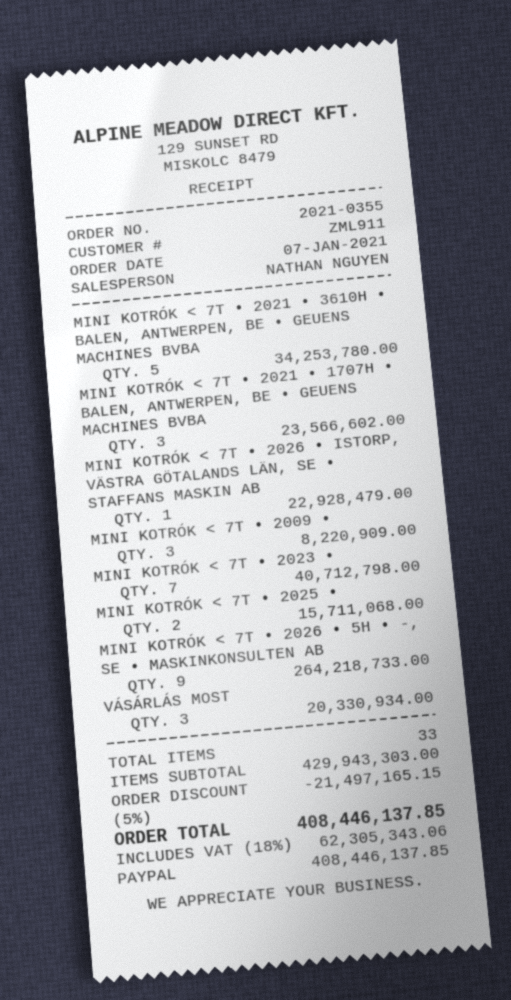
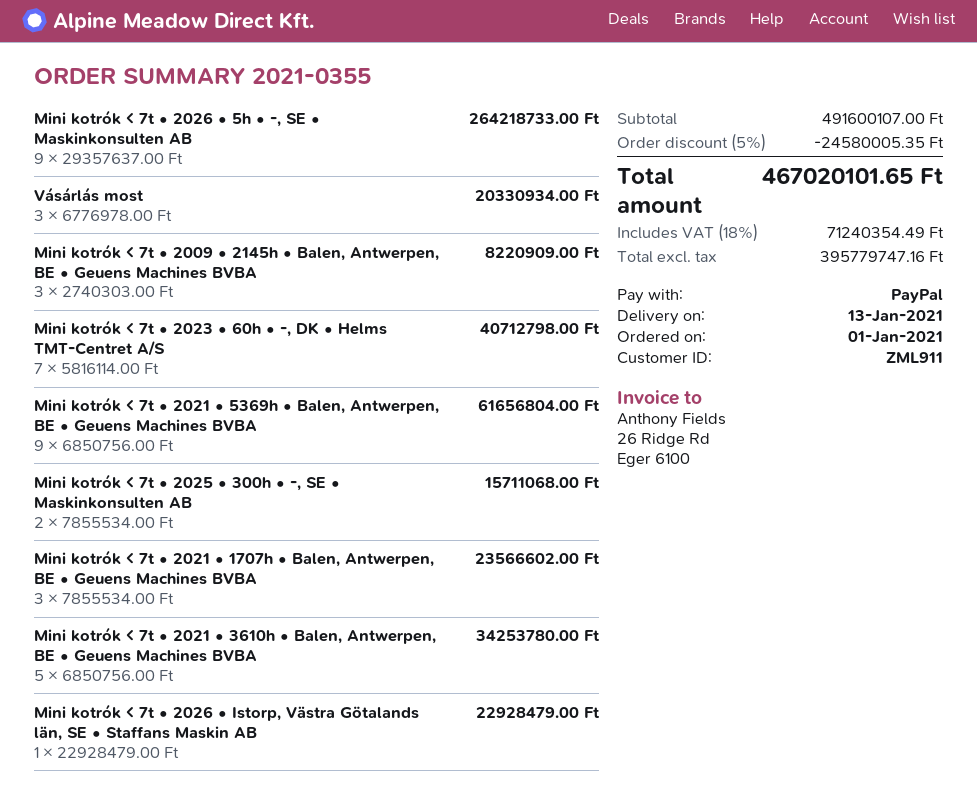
order date: 2021-01-07 -> 2021-01-01
Mini kotrók < 7t • 2021 • 5369h • Balen, Antwerpen, BE • Geuens Machines BVBA: none -> 9 for 61656804.00
subtotal: 429943303.00 -> 491600107.00
discount: 5% = 21497165.15 -> 5% = 24580005.35
tax: 18% = 62305343.06 -> 18% = 71240354.49
total: 408446137.85 -> 467020101.65

